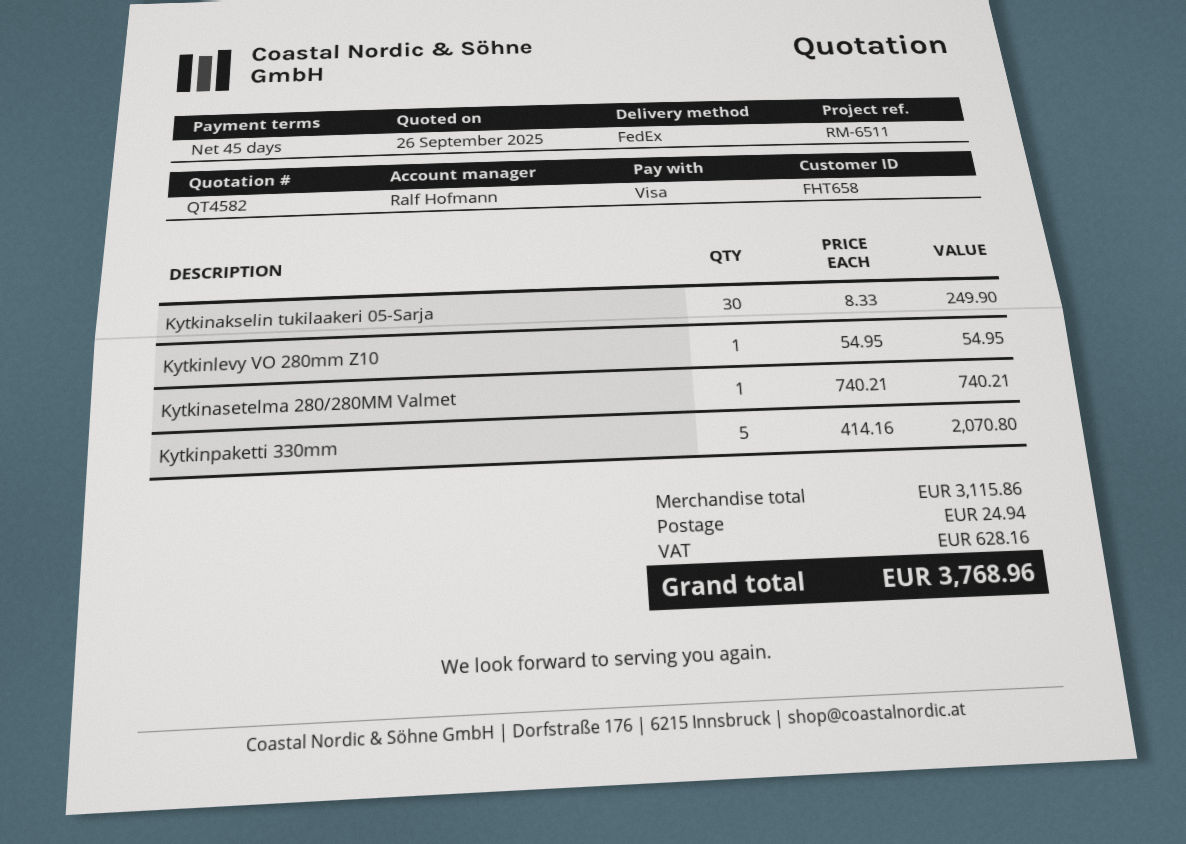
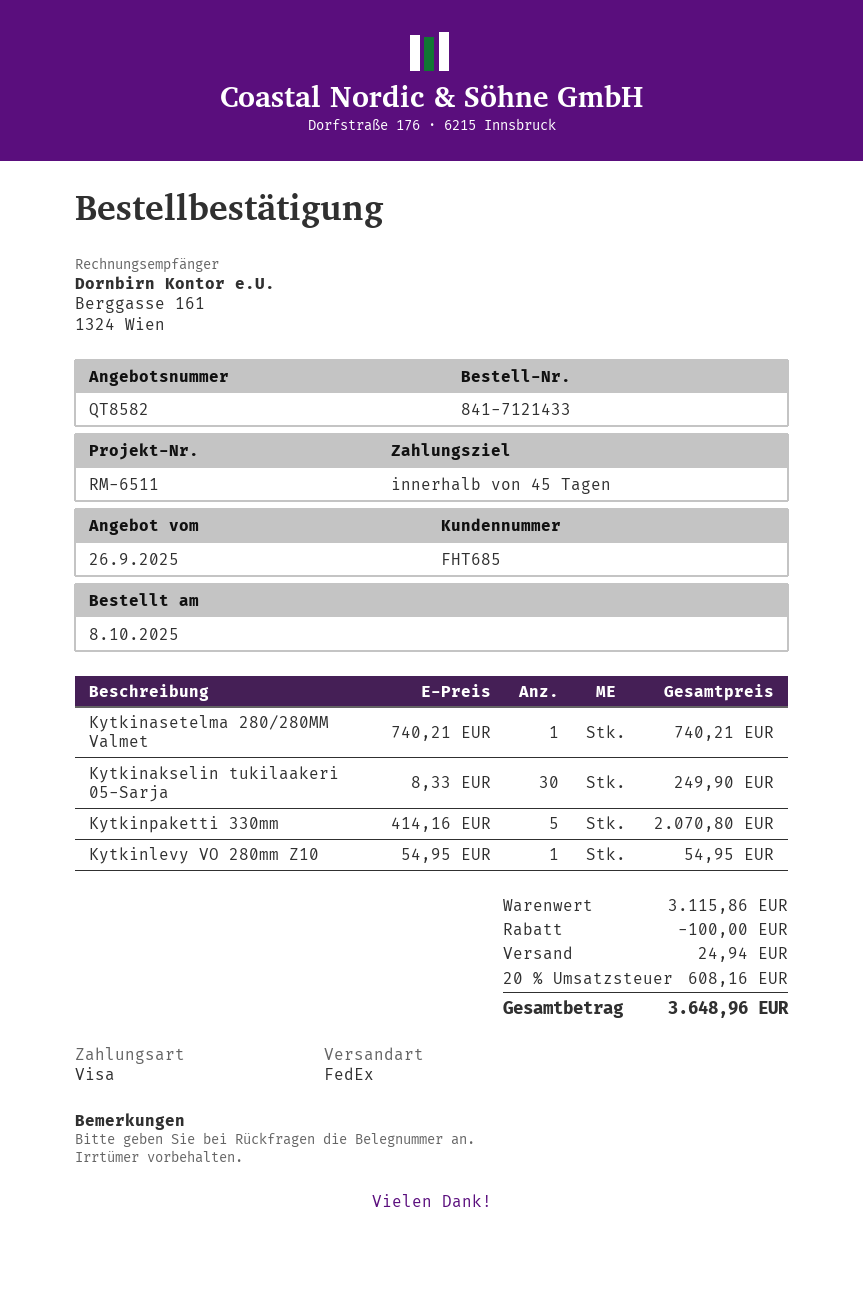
quote number: QT4582 -> QT8582
customer number: FHT658 -> FHT685
discount: none -> 100.00
tax: 628.16 -> 608.16
total: 3768.96 -> 3648.96

